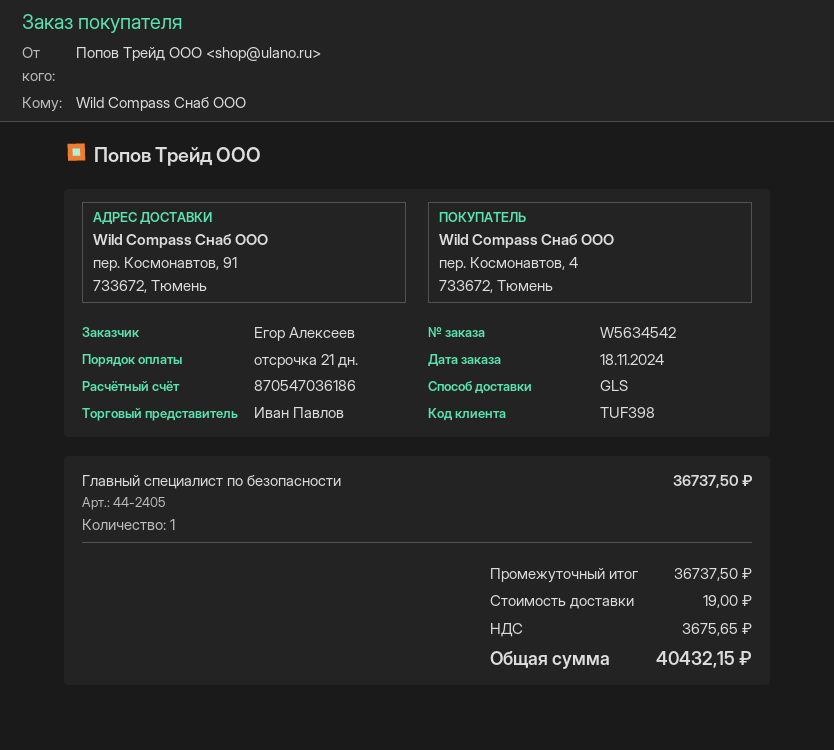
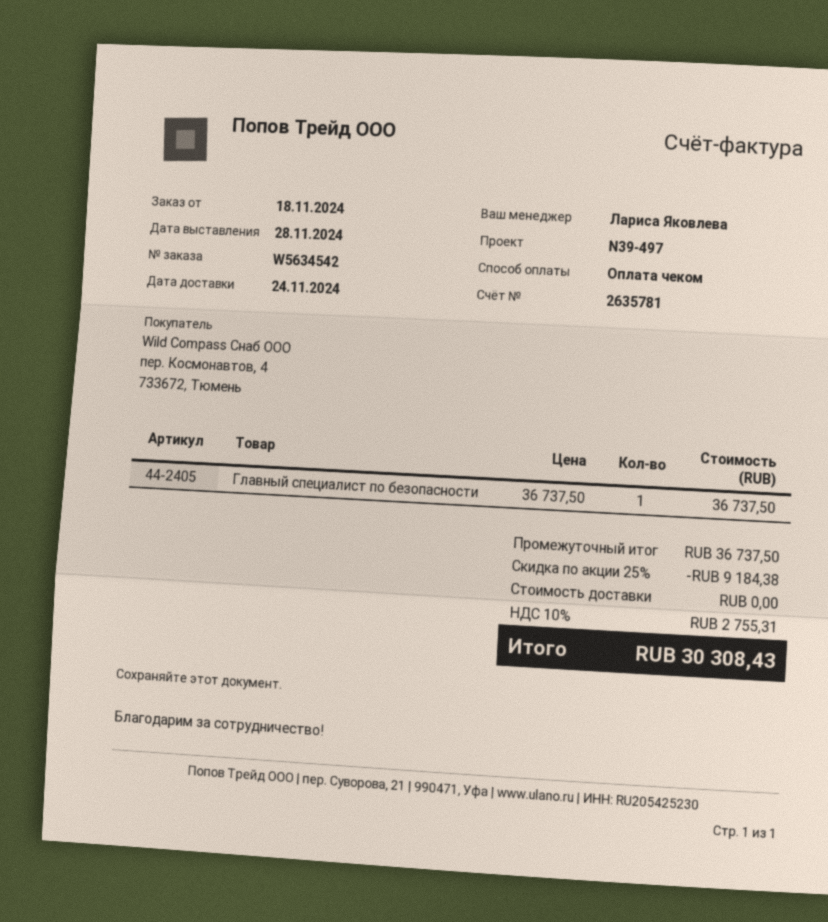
sales rep: Иван Павлов -> Лариса Яковлева
discount: none -> 25% = 9184.38
shipping: 19.00 -> 0.00
tax: 3675.65 -> 2755.31
total: 40432.15 -> 30308.43

